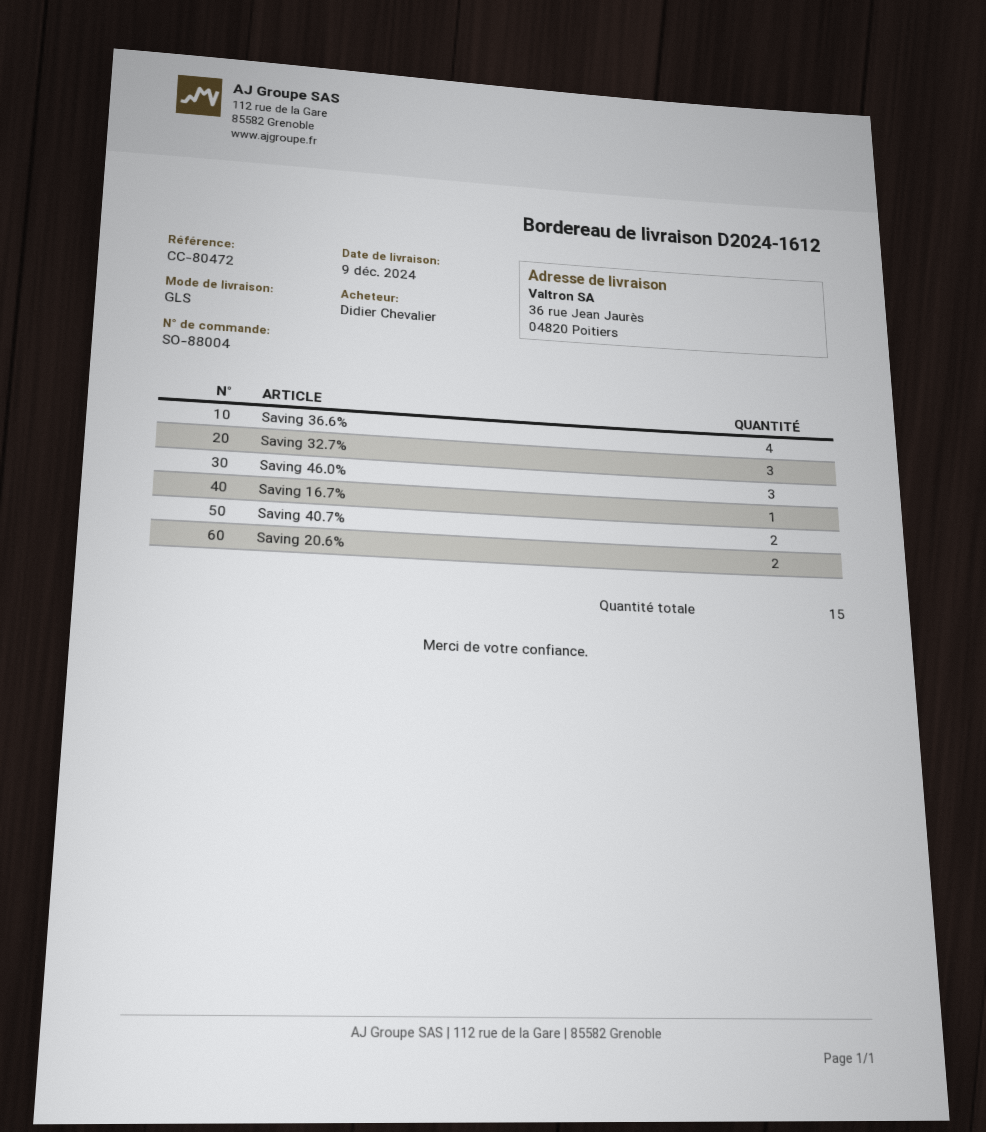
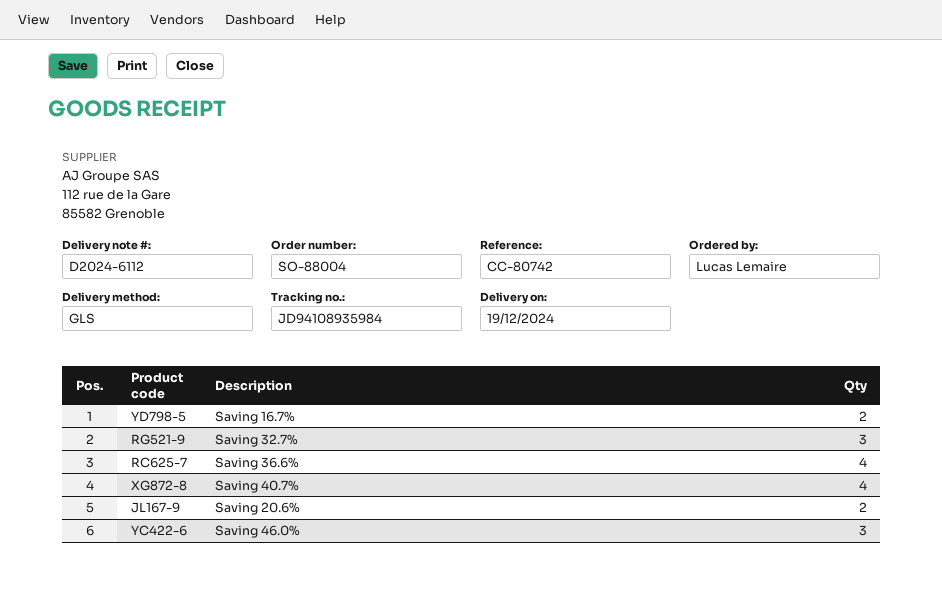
delivery note number: D2024-1612 -> D2024-6112
delivery date: 2024-12-09 -> 2024-12-19
reference: CC-80472 -> CC-80742
ordered by: Didier Chevalier -> Lucas Lemaire
Saving 16.7%: 1 -> 2
Saving 40.7%: 2 -> 4

